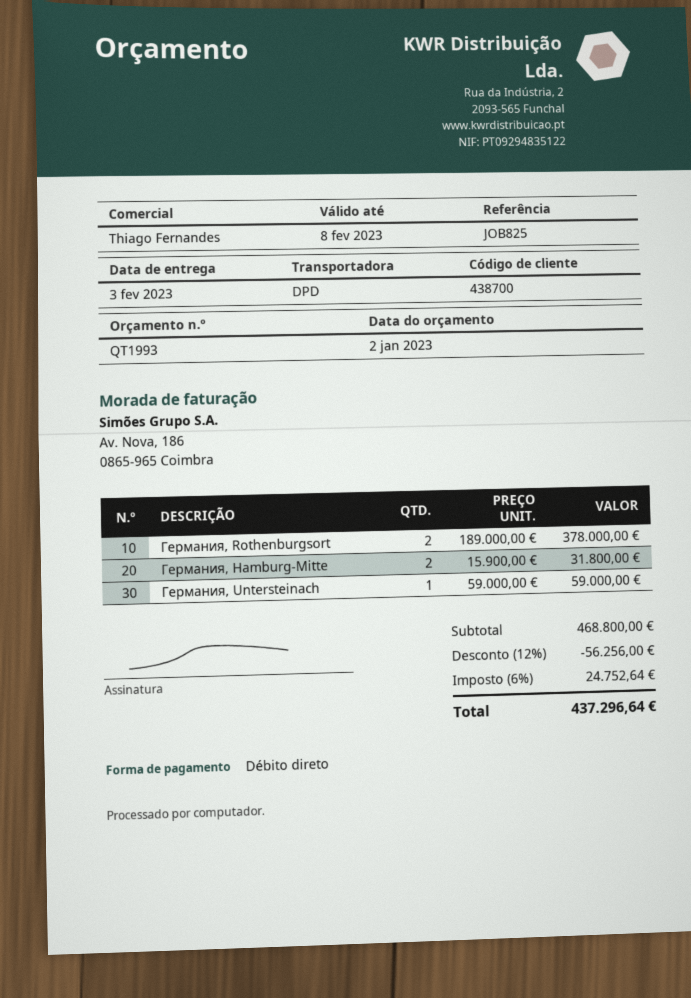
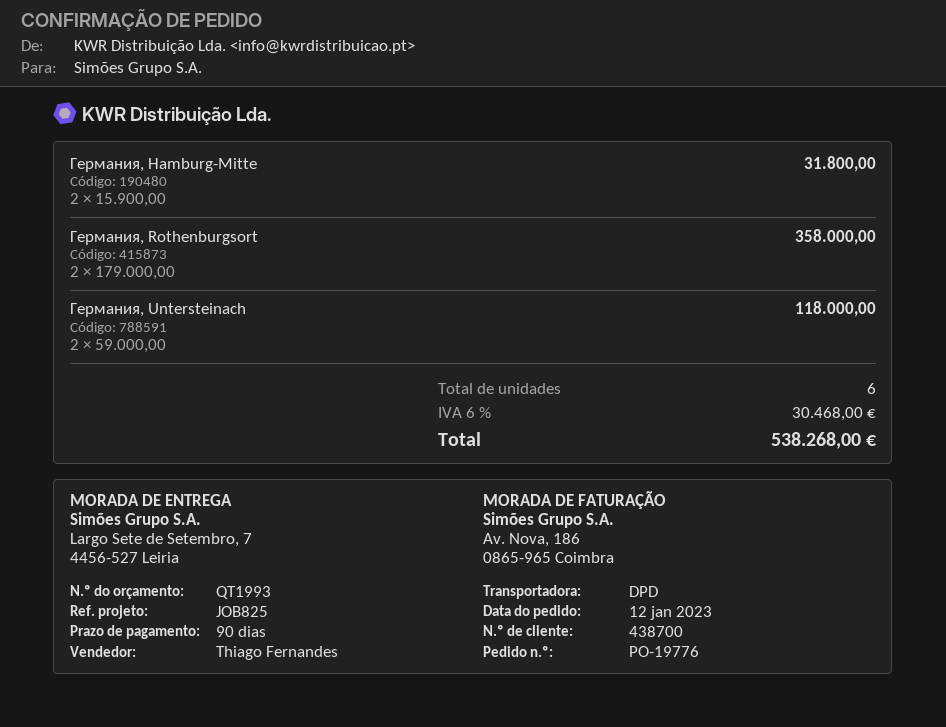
Германия, Rothenburgsort: 2 x 189000.00 = 378000.00 -> 2 x 179000.00 = 358000.00
Германия, Untersteinach: 1 x 59000.00 = 59000.00 -> 2 x 59000.00 = 118000.00
discount: 12% = 56256.00 -> none
tax: 6% = 24752.64 -> 6% = 30468.00
total: 437296.64 -> 538268.00

